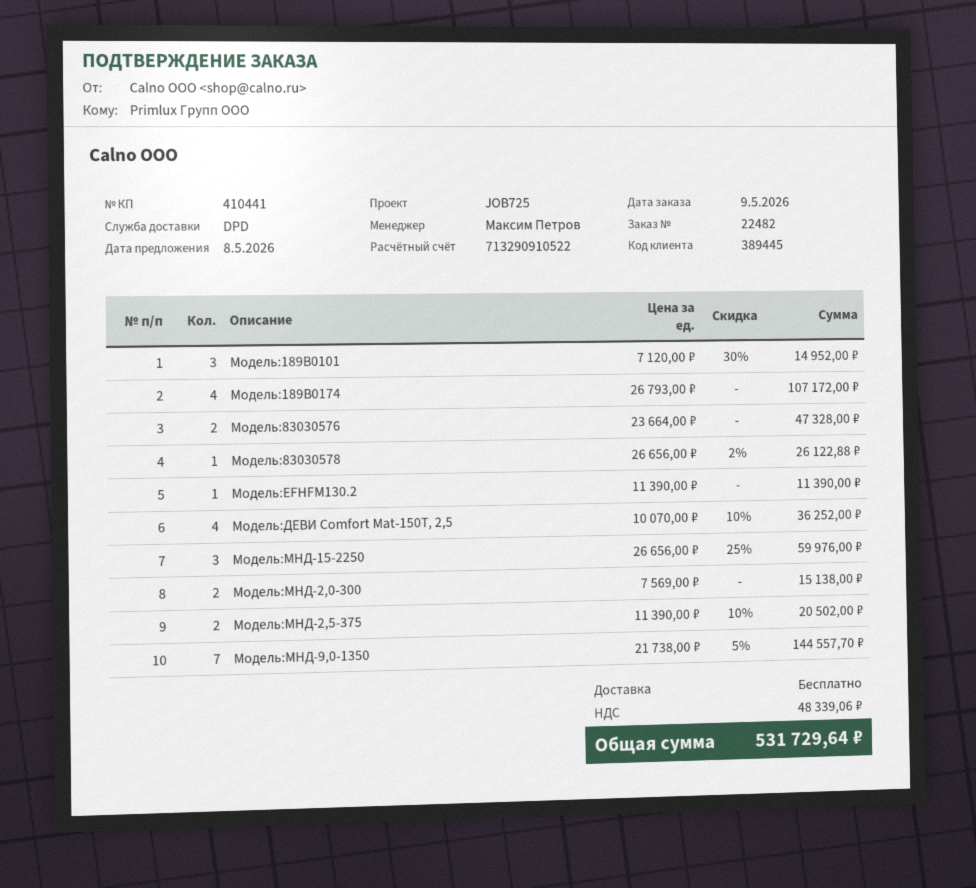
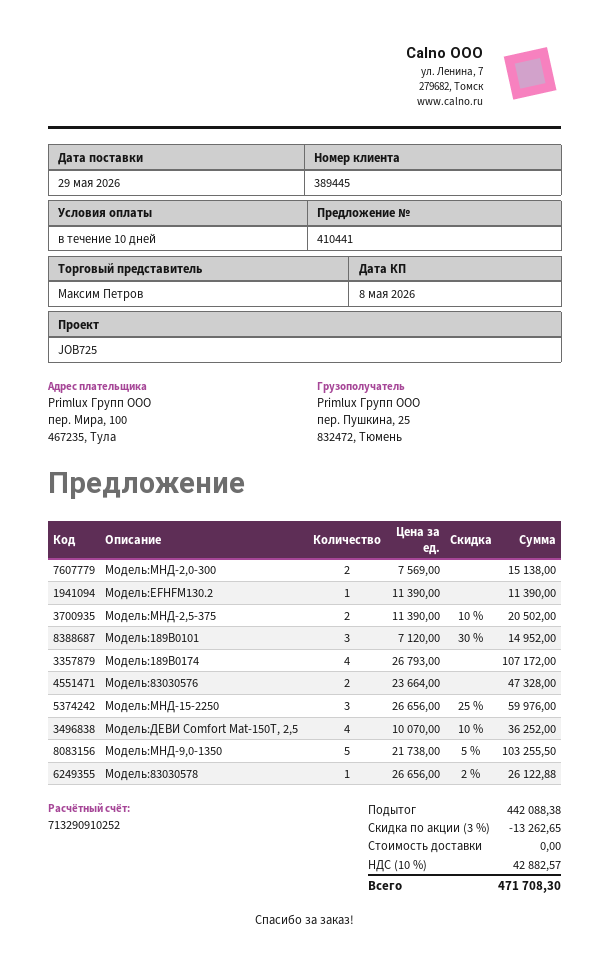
bank account: 713290910522 -> 713290910252
Модель:МНД-9,0-1350: 7 x 21738.00 - 5% = 144557.70 -> 5 x 21738.00 - 5% = 103255.50
discount: none -> 3% = 13262.65
tax: 48339.06 -> 42882.57
total: 531729.64 -> 471708.30

